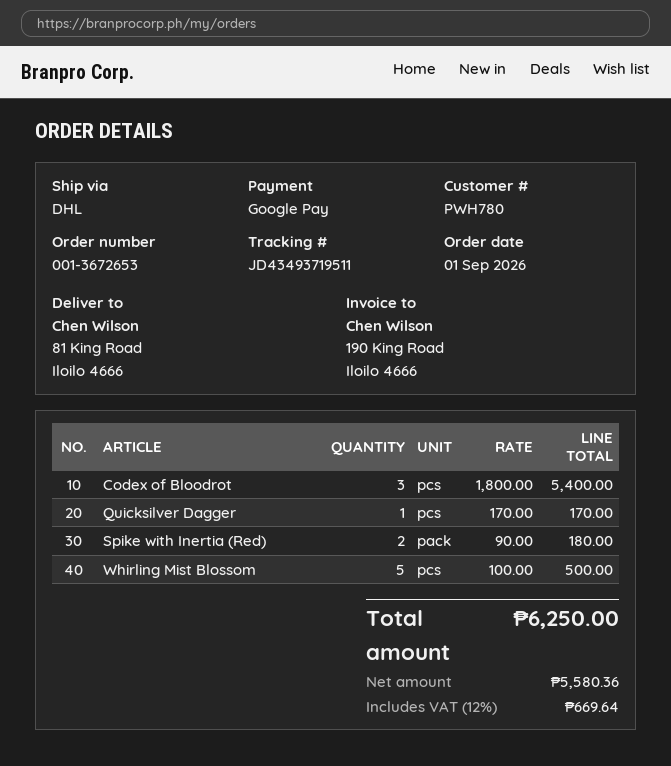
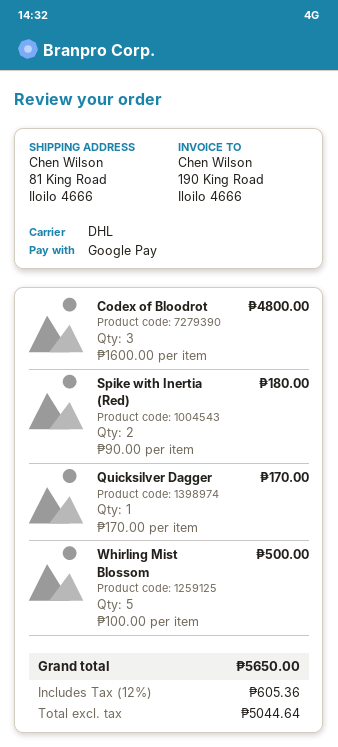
Codex of Bloodrot: 3 x 1800.00 = 5400.00 -> 3 x 1600.00 = 4800.00
net: 5580.36 -> 5044.64
tax: 12% = 669.64 -> 12% = 605.36
total: 6250.00 -> 5650.00

